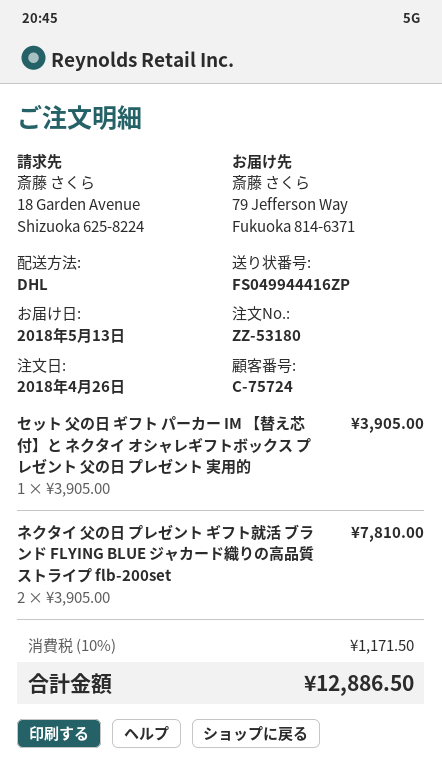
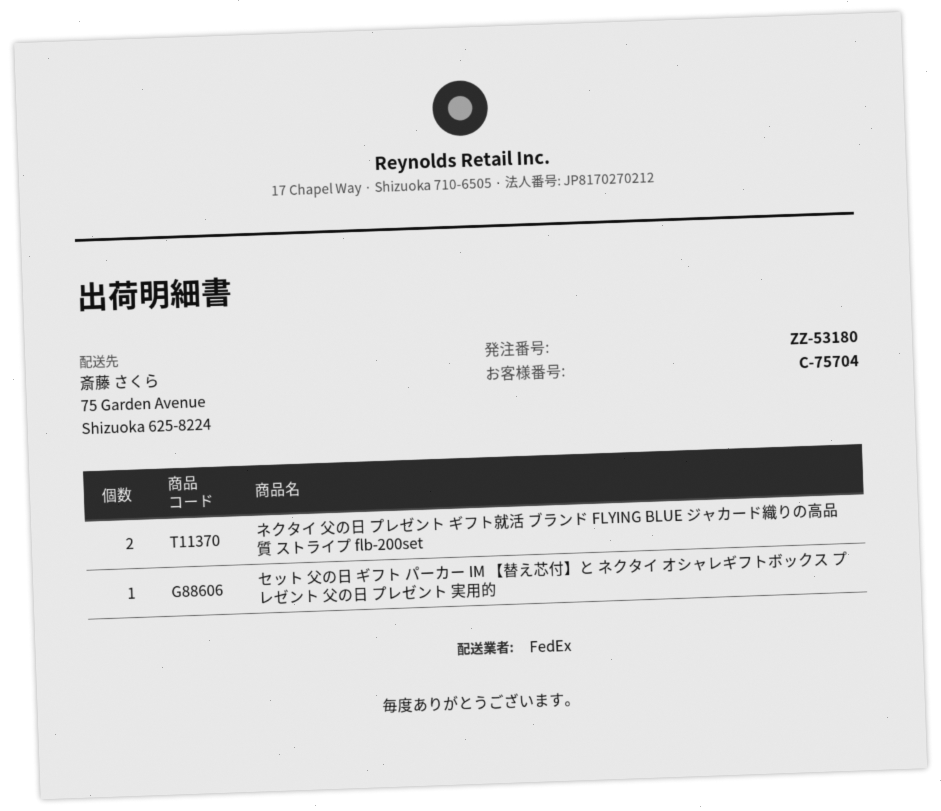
customer number: C-75724 -> C-75704
shipping method: DHL -> FedEx
ship to: 79 Jefferson Way, Fukuoka 814-6371 -> 75 Garden Avenue, Shizuoka 625-8224

